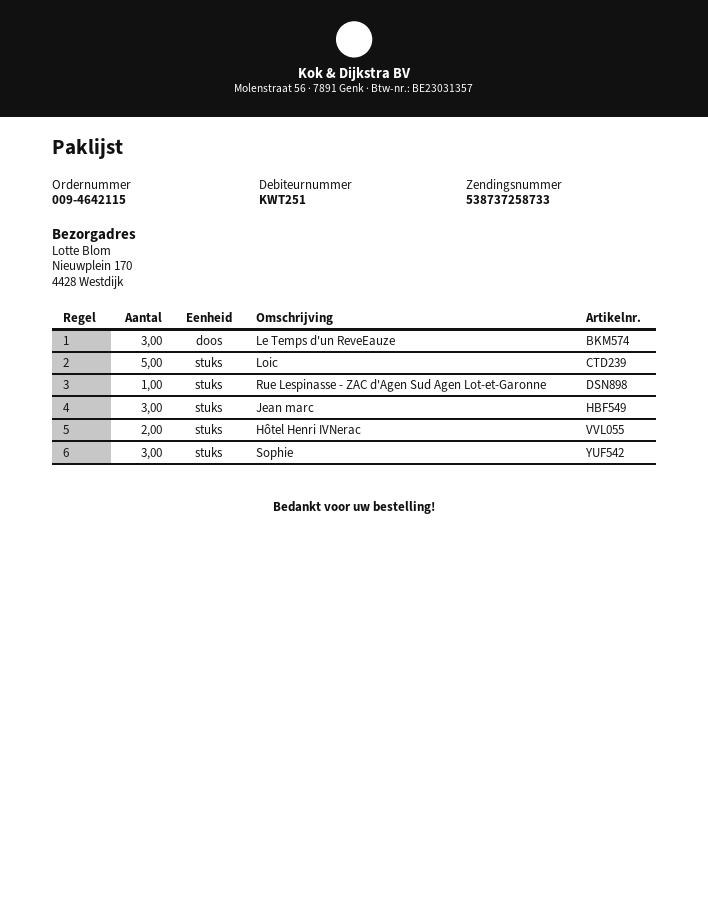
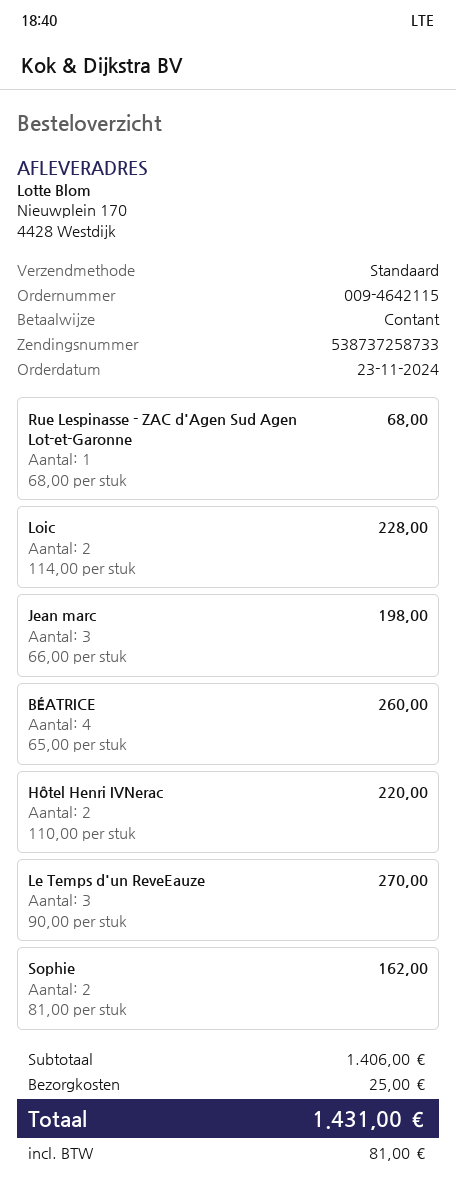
Loic: 5 -> 2
Sophie: 3 -> 2
BÉATRICE: none -> 4

